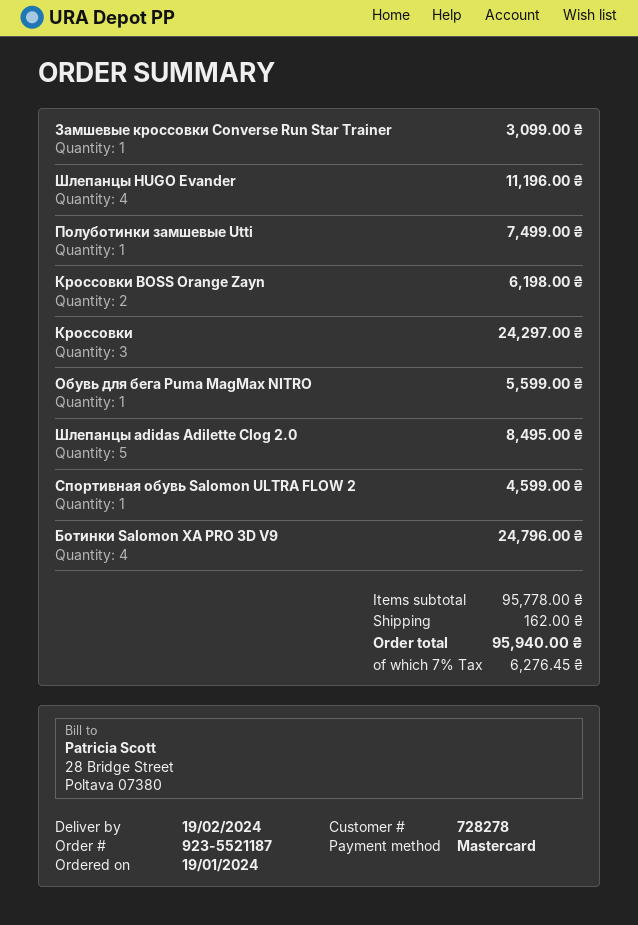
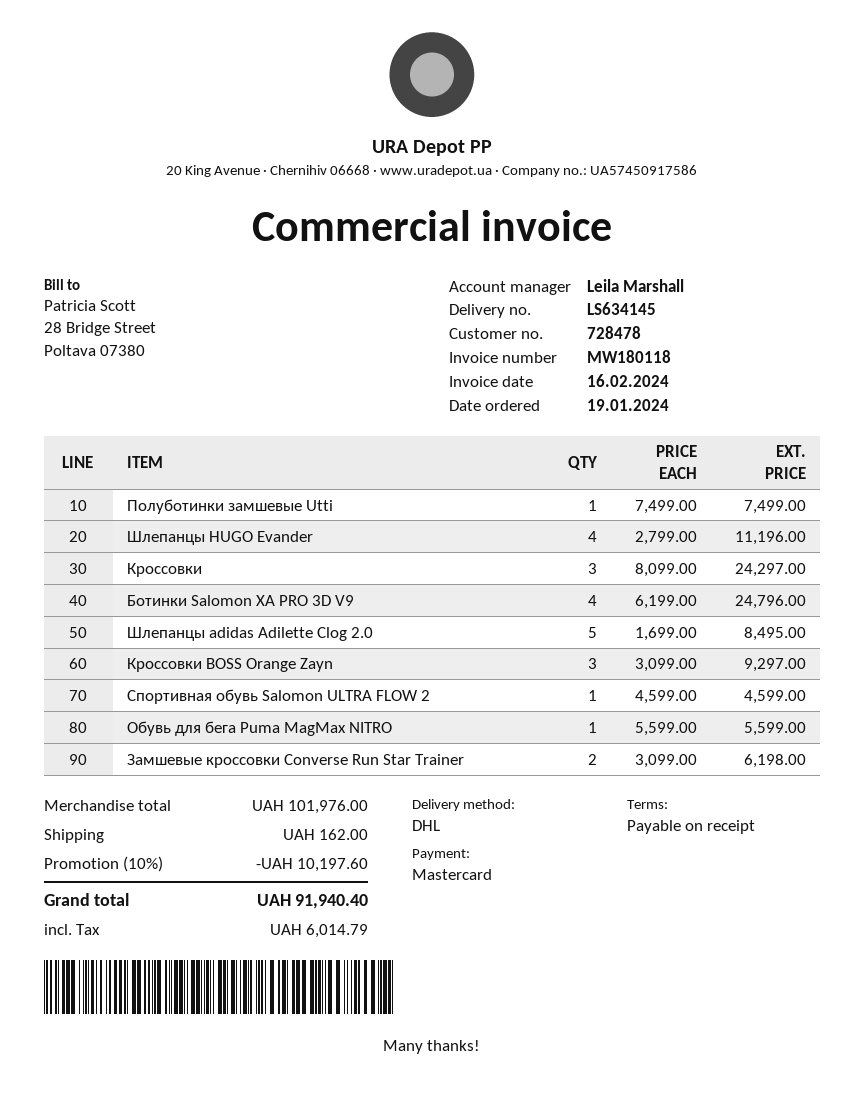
customer number: 728278 -> 728478
Замшевые кроссовки Converse Run Star Trainer: 1 for 3099.00 -> 2 for 6198.00
Кроссовки BOSS Orange Zayn: 2 for 6198.00 -> 3 for 9297.00
subtotal: 95778.00 -> 101976.00
discount: none -> 10% = 10197.60
tax: 6276.45 -> 6014.79
total: 95940.00 -> 91940.40

